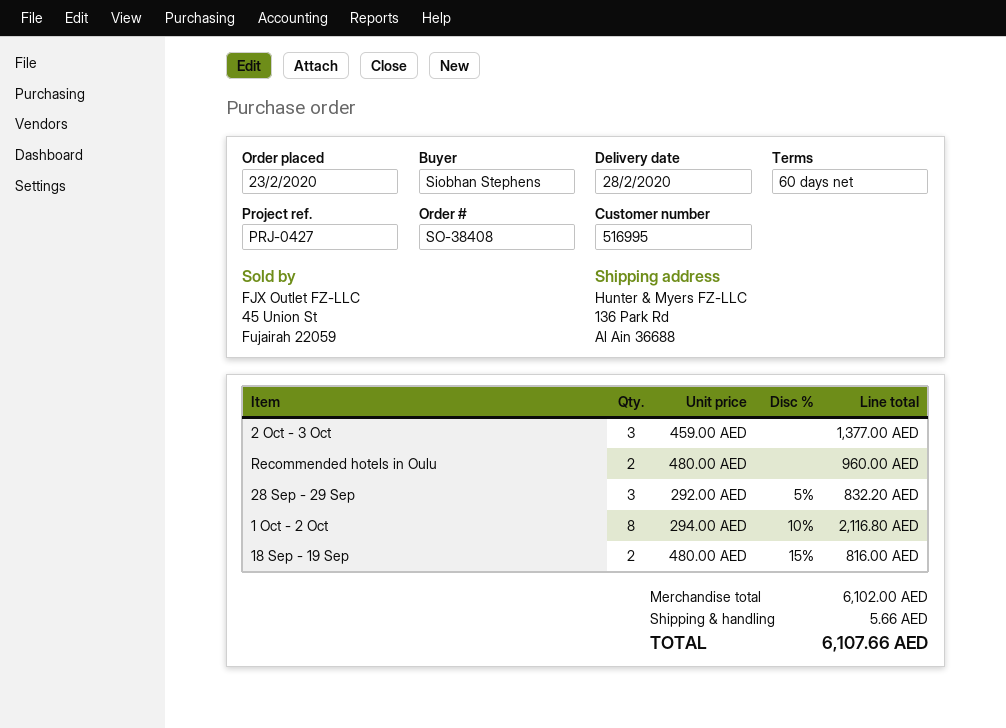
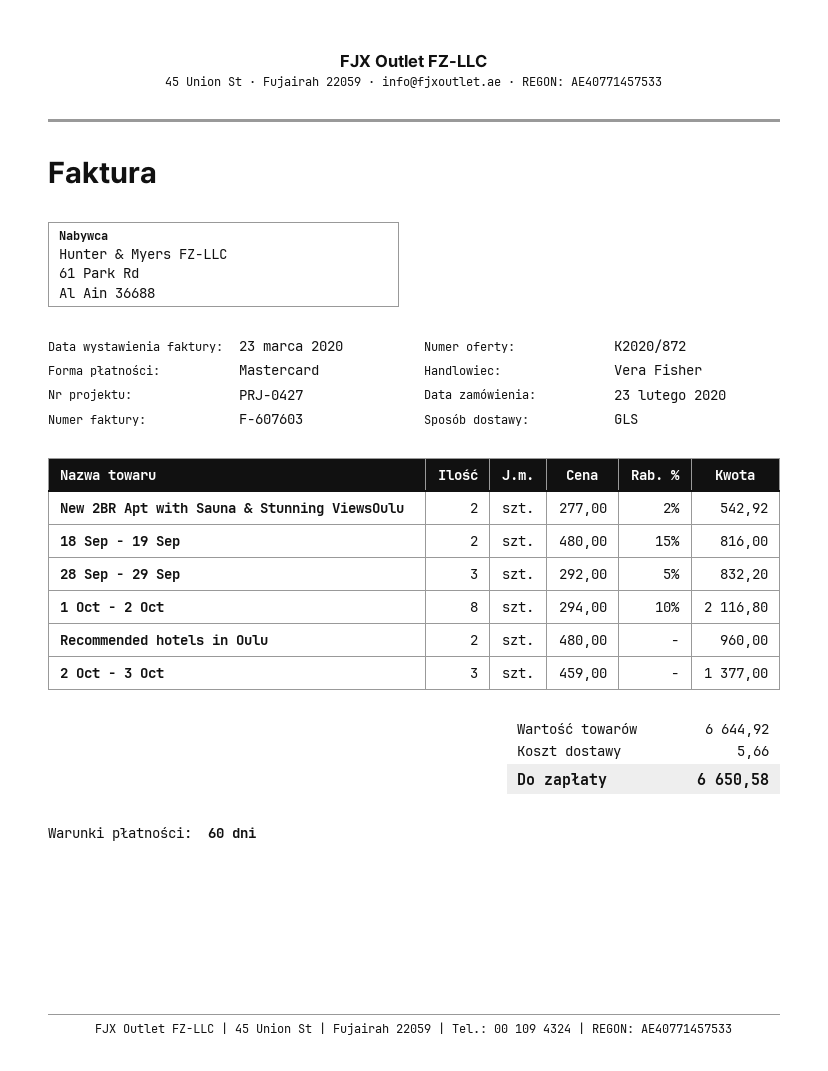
New 2BR Apt with Sauna & Stunning ViewsOulu: none -> 2 x 277.00 - 2% = 542.92
subtotal: 6102.00 -> 6644.92
total: 6107.66 -> 6650.58

